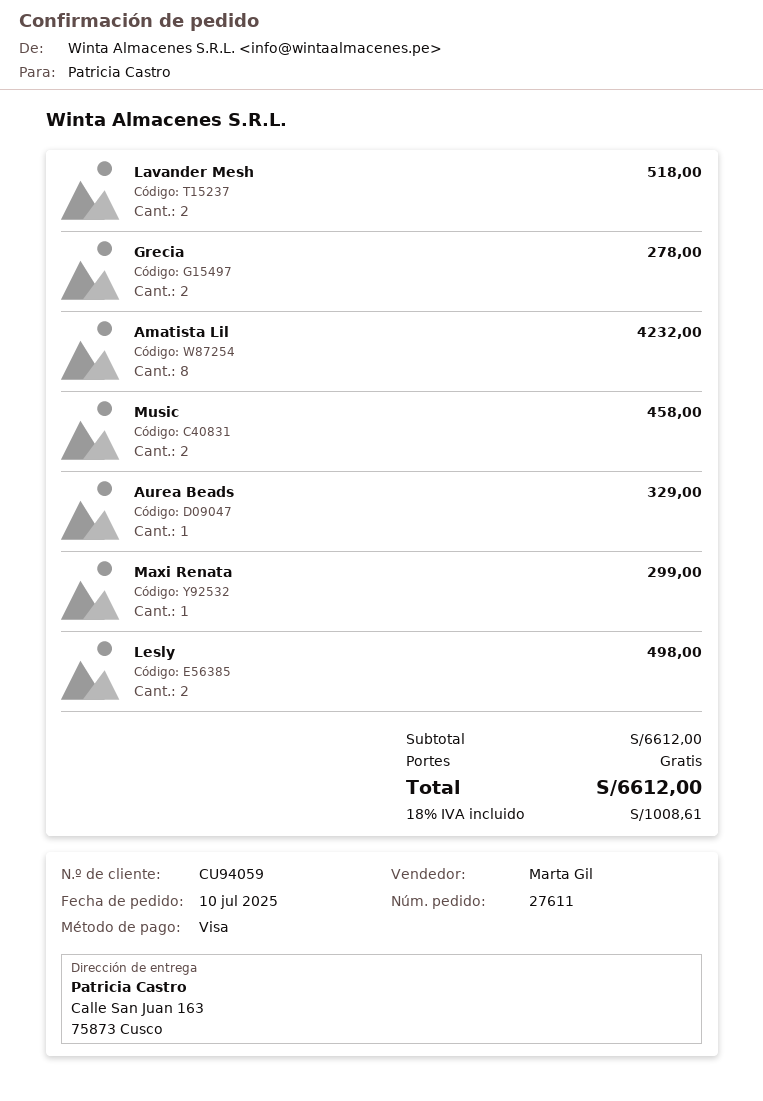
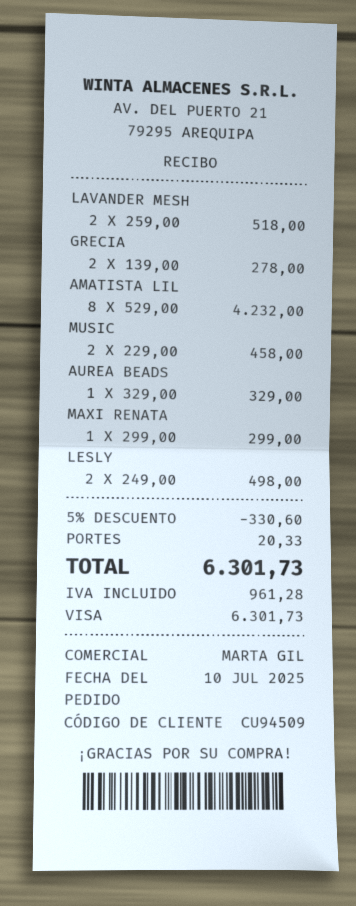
customer number: CU94059 -> CU94509
discount: none -> 5% = 330.60
shipping: 0.00 -> 20.33
tax: 1008.61 -> 961.28
total: 6612.00 -> 6301.73

